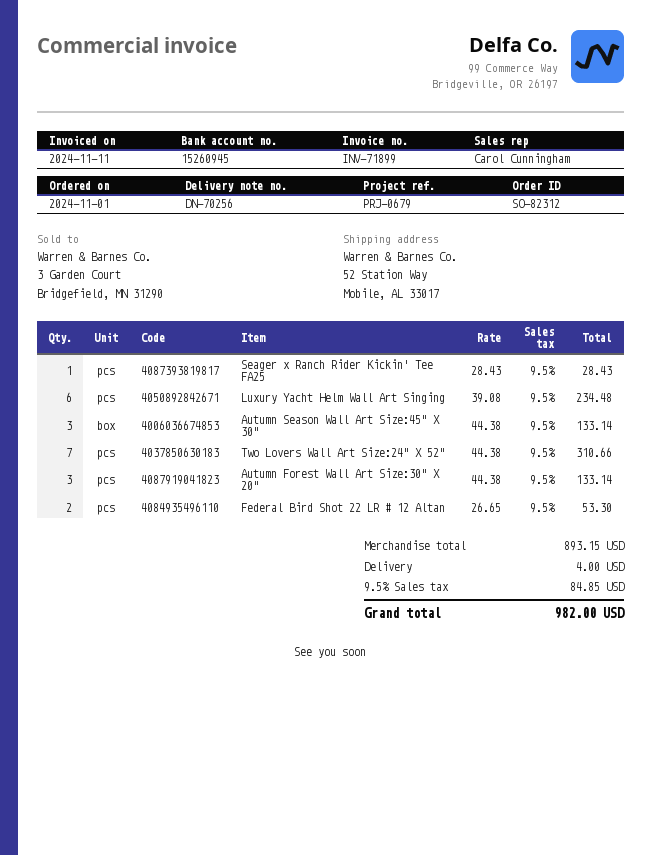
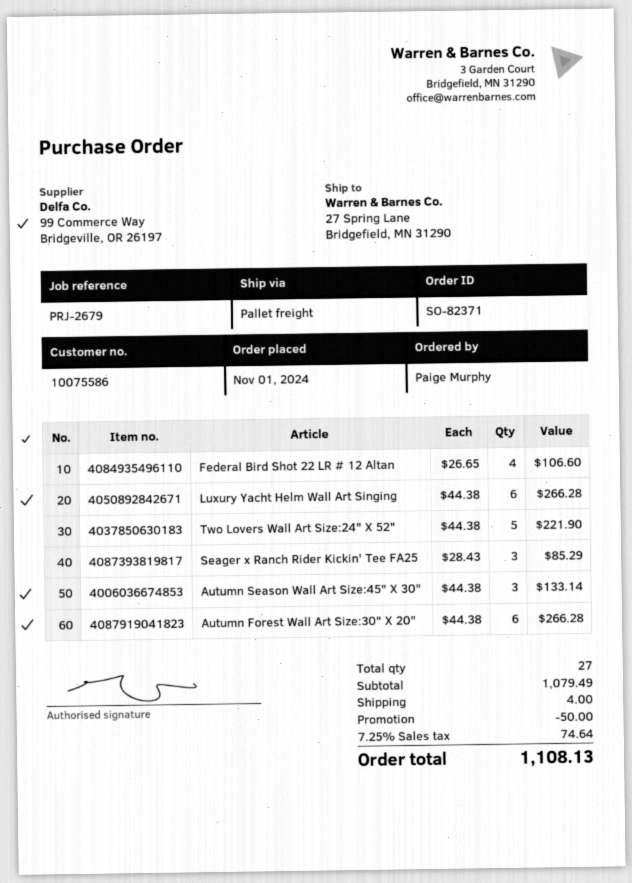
order number: SO-82312 -> SO-82371
reference: PRJ-0679 -> PRJ-2679
ship to: 52 Station Way, Mobile, AL 33017 -> 27 Spring Lane, Bridgefield, MN 31290
Seager x Ranch Rider Kickin' Tee FA25: 1 x 28.43 = 28.43 -> 3 x 28.43 = 85.29
Luxury Yacht Helm Wall Art Singing: 6 x 39.08 = 234.48 -> 6 x 44.38 = 266.28
Two Lovers Wall Art Size:24" X 52": 7 x 44.38 = 310.66 -> 5 x 44.38 = 221.90
Autumn Forest Wall Art Size:30" X 20": 3 x 44.38 = 133.14 -> 6 x 44.38 = 266.28
Federal Bird Shot 22 LR # 12 Altan: 2 x 26.65 = 53.30 -> 4 x 26.65 = 106.60
subtotal: 893.15 -> 1079.49
discount: none -> 50.00
tax: 9.5% = 84.85 -> 7.25% = 74.64
total: 982.00 -> 1108.13

